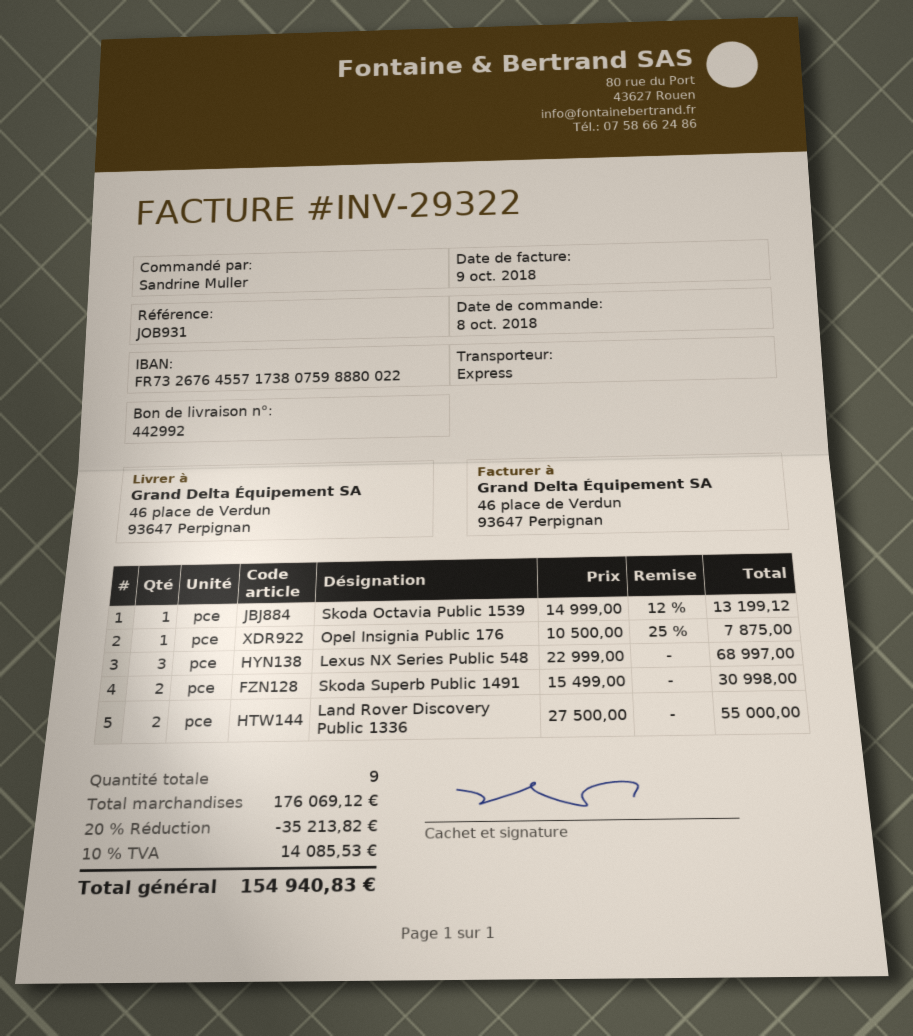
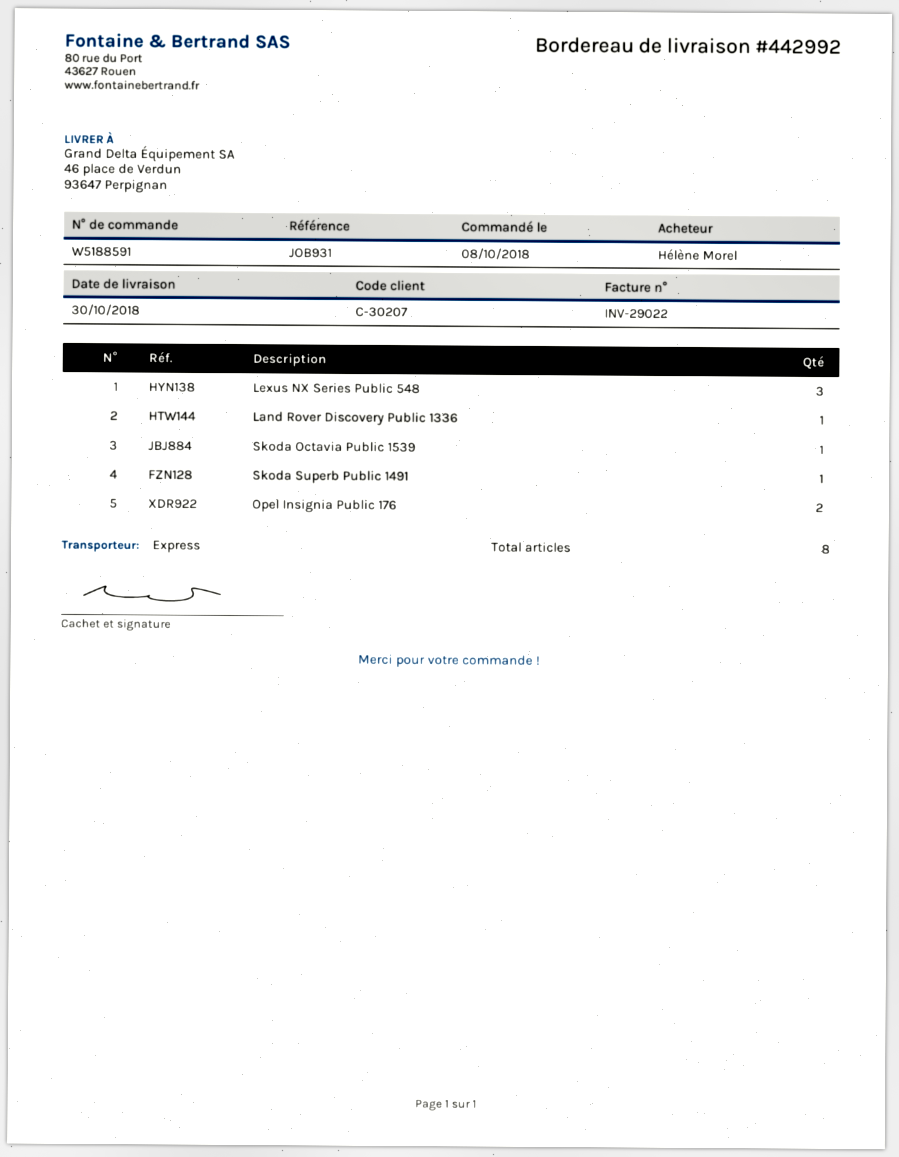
invoice number: INV-29322 -> INV-29022
ordered by: Sandrine Muller -> Hélène Morel
Opel Insignia Public 176: 1 -> 2
Skoda Superb Public 1491: 2 -> 1
Land Rover Discovery Public 1336: 2 -> 1
total quantity: 9 -> 8

